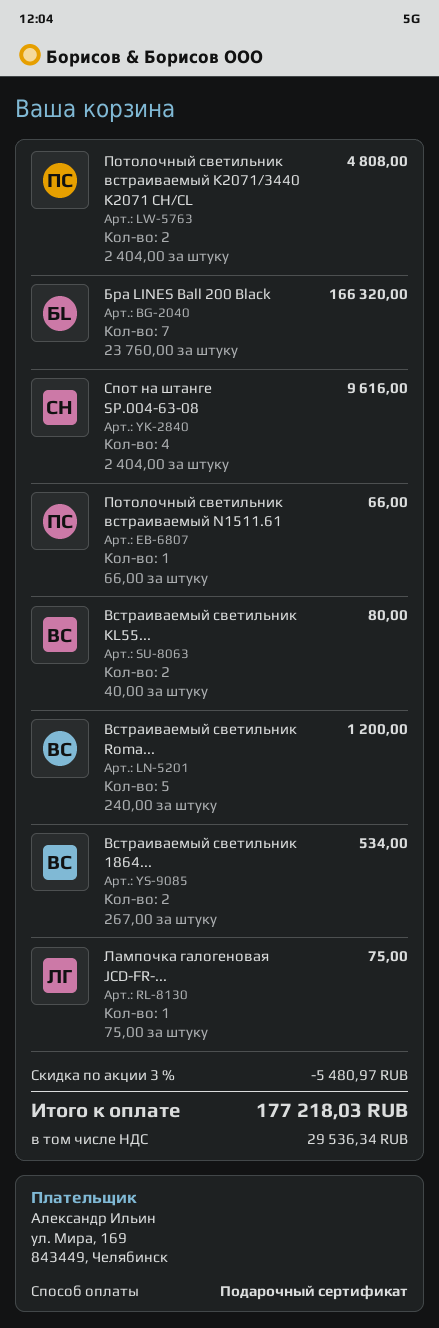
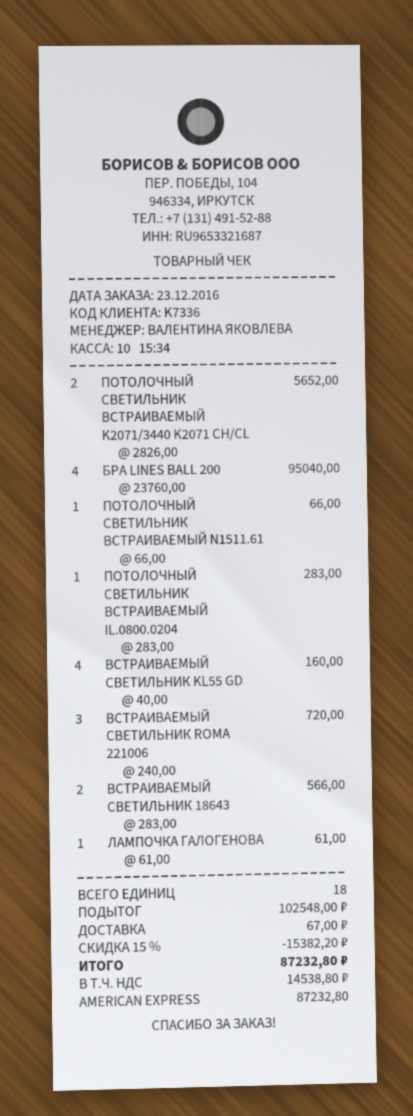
payment method: gift card -> American Express
Потолочный светильник встраиваемый K2071/3440 K2071 CH/CL: 2 x 2404.00 = 4808.00 -> 2 x 2826.00 = 5652.00
Бра LINES Ball 200 Black: 7 x 23760.00 = 166320.00 -> 4 x 23760.00 = 95040.00
Спот на штанге SP.004-63-08: 4 x 2404.00 = 9616.00 -> none
Встраиваемый светильник KL55...: 2 x 40.00 = 80.00 -> 4 x 40.00 = 160.00
Встраиваемый светильник Roma...: 5 x 240.00 = 1200.00 -> 3 x 240.00 = 720.00
Встраиваемый светильник 1864...: 2 x 267.00 = 534.00 -> 2 x 283.00 = 566.00
Лампочка галогеновая JCD-FR-...: 1 x 75.00 = 75.00 -> 1 x 61.00 = 61.00
ПОТОЛОЧНЫЙ СВЕТИЛЬНИК ВСТРАИВАЕМЫЙ IL.0800.0204: none -> 1 x 283.00 = 283.00
discount: 3% = 5480.97 -> 15% = 15382.20
shipping: none -> 67.00
tax: 29536.34 -> 14538.80
total: 177218.03 -> 87232.80

